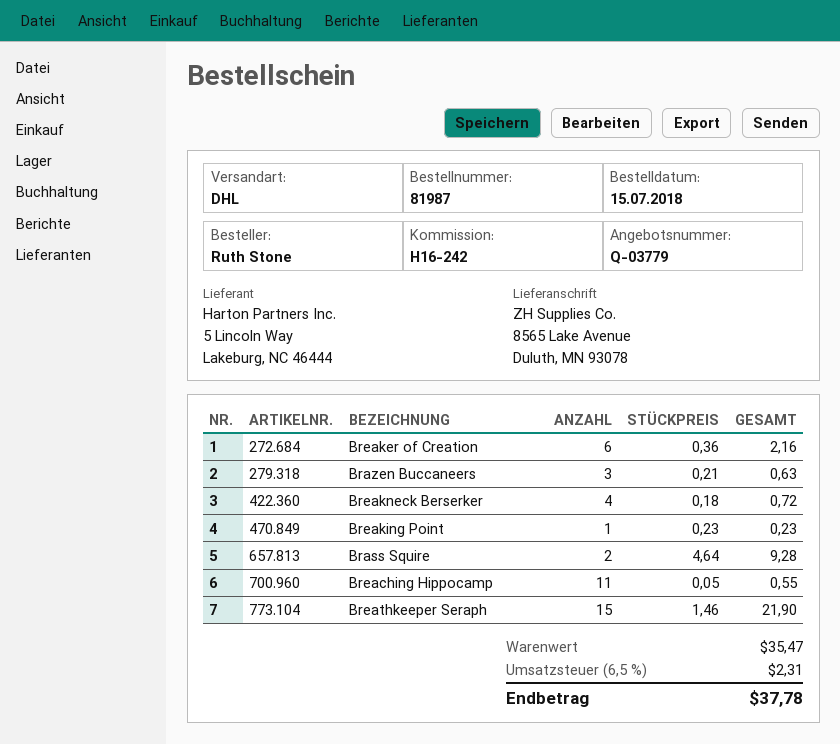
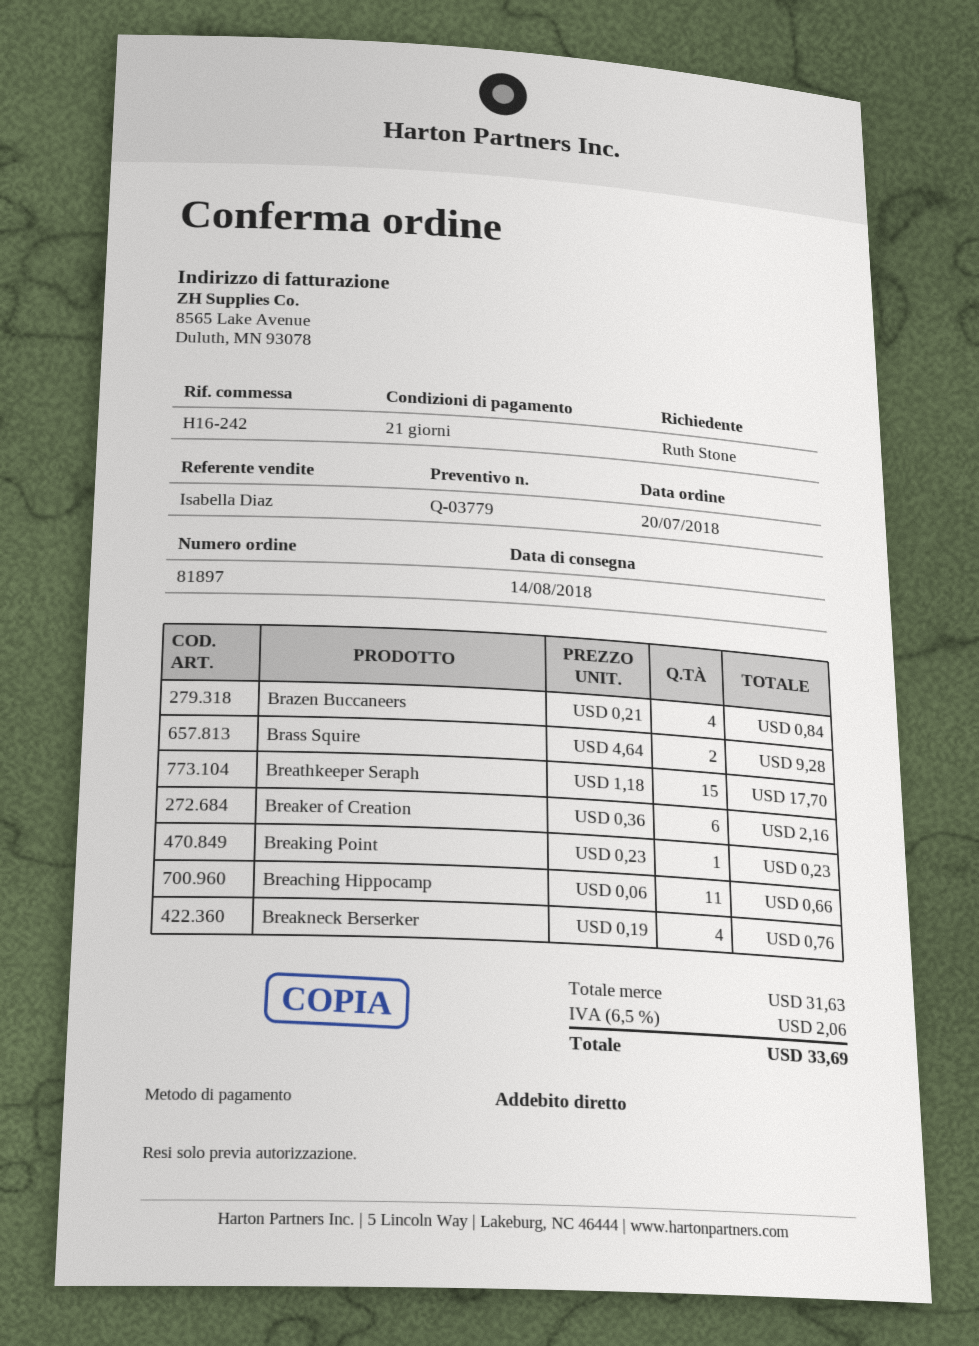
order number: 81987 -> 81897
order date: 2018-07-15 -> 2018-07-20
Brazen Buccaneers: 3 x 0.21 = 0.63 -> 4 x 0.21 = 0.84
Breakneck Berserker: 4 x 0.18 = 0.72 -> 4 x 0.19 = 0.76
Breaching Hippocamp: 11 x 0.05 = 0.55 -> 11 x 0.06 = 0.66
Breathkeeper Seraph: 15 x 1.46 = 21.90 -> 15 x 1.18 = 17.70
subtotal: 35.47 -> 31.63
tax: 6.5% = 2.31 -> 6.5% = 2.06
total: 37.78 -> 33.69

